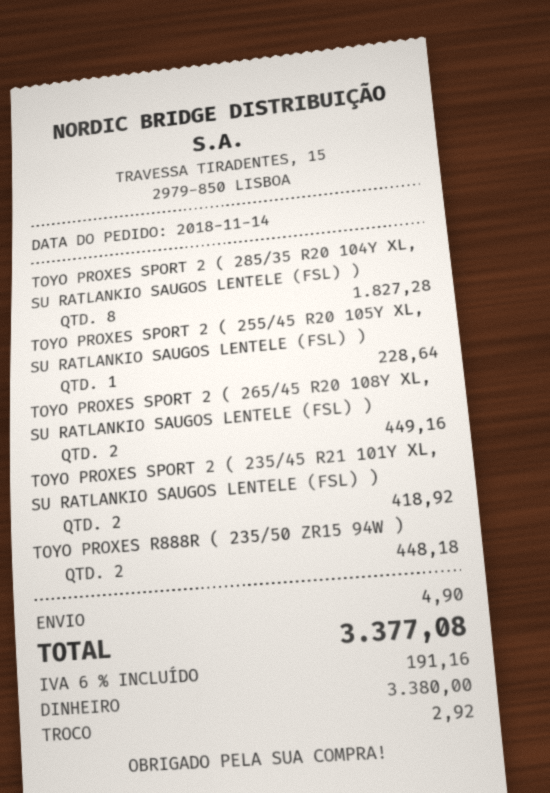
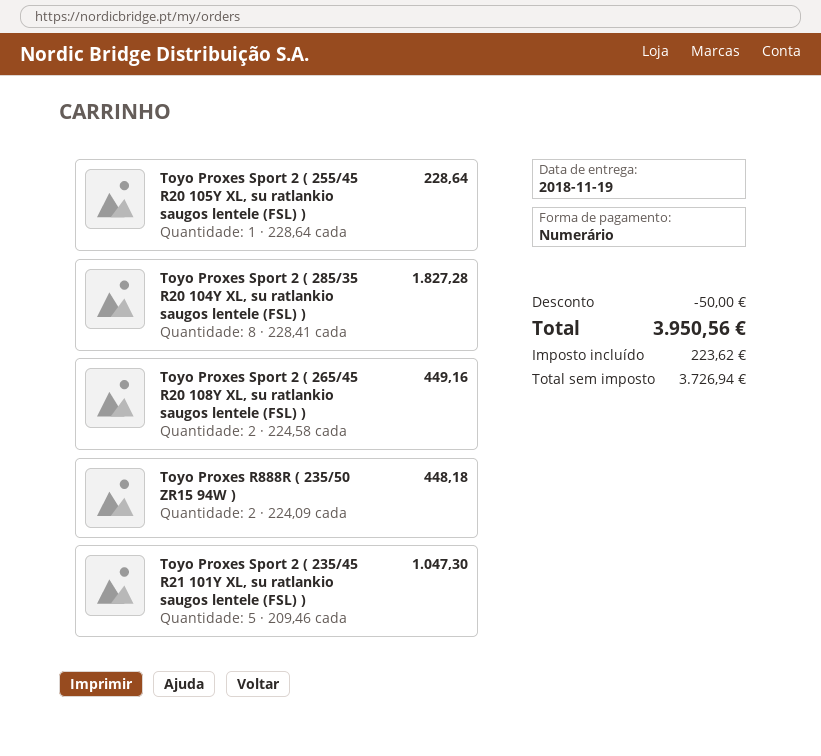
TOYO PROXES SPORT 2 ( 235/45 R21 101Y XL, SU RATLANKIO SAUGOS LENTELE (FSL) ): 2 for 418.92 -> 5 for 1047.30
discount: none -> 50.00
shipping: 4.90 -> none
tax: 191.16 -> 223.62
total: 3377.08 -> 3950.56

